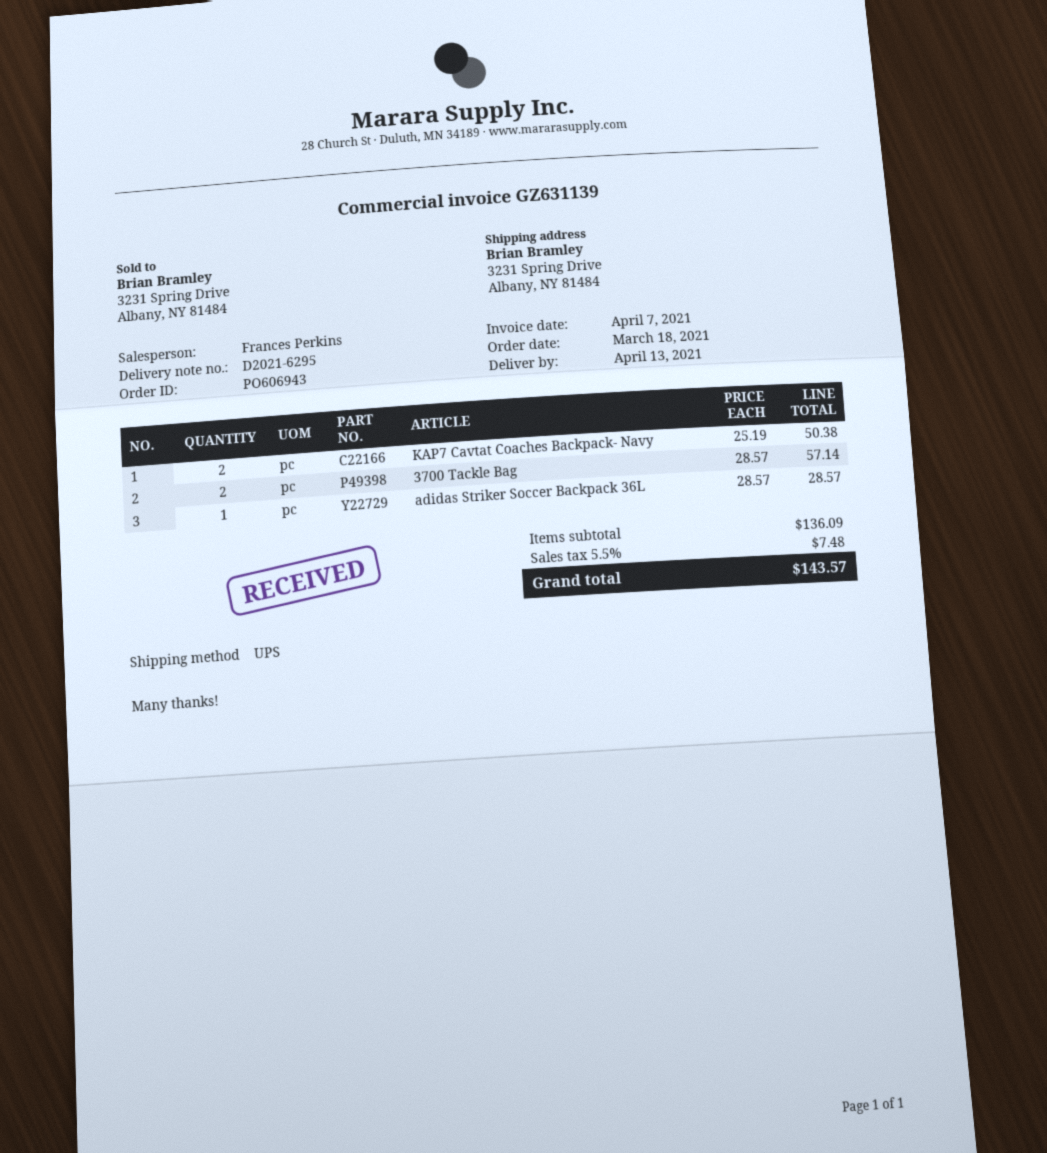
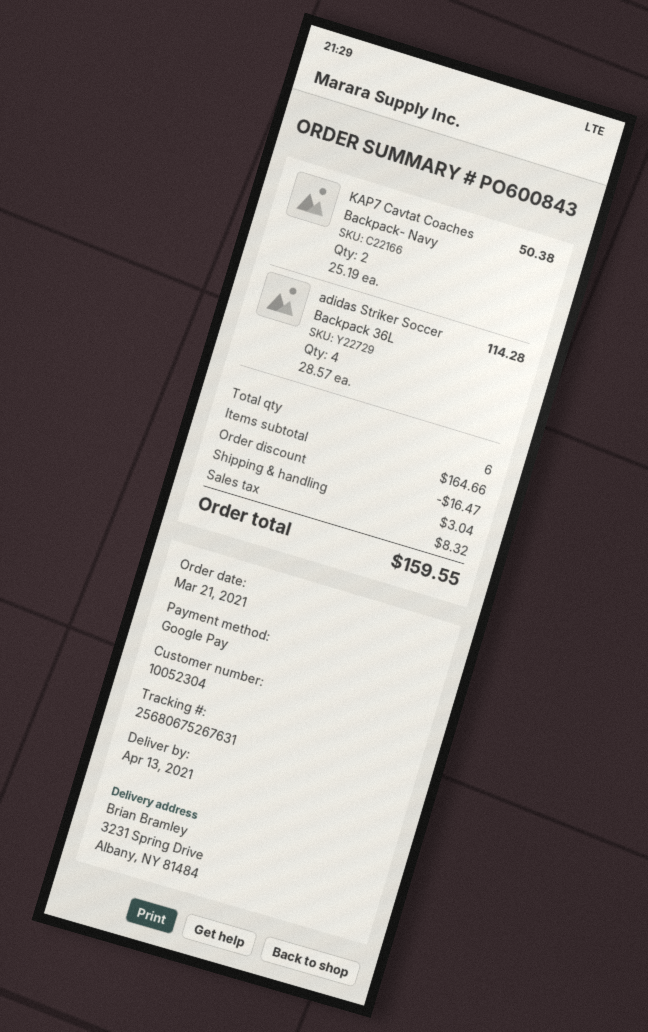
order number: PO606943 -> PO600843
order date: 2021-03-18 -> 2021-03-21
3700 Tackle Bag: 2 x 28.57 = 57.14 -> none
adidas Striker Soccer Backpack 36L: 1 x 28.57 = 28.57 -> 4 x 28.57 = 114.28
subtotal: 136.09 -> 164.66
discount: none -> 16.47
shipping: none -> 3.04
tax: 7.48 -> 8.32
total: 143.57 -> 159.55

